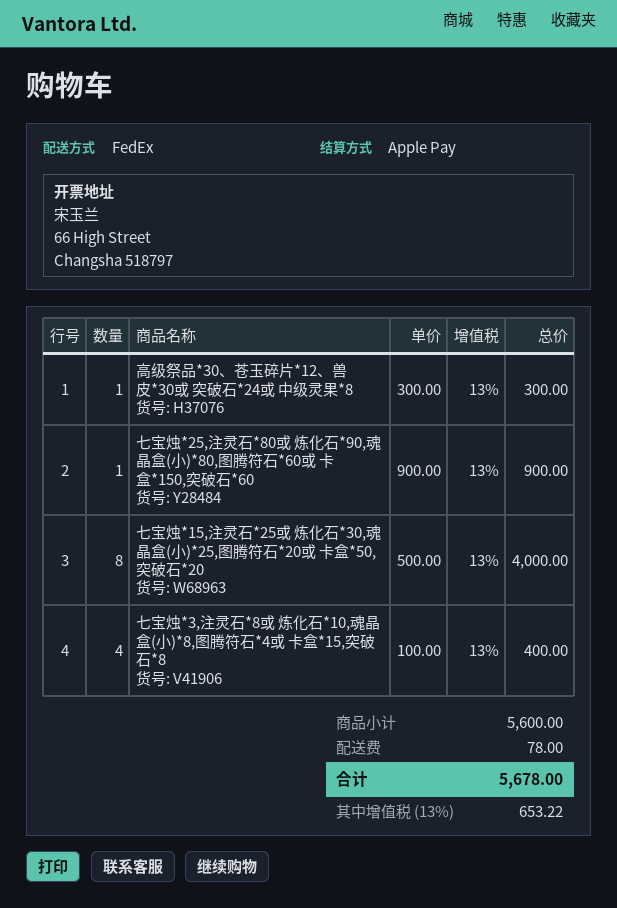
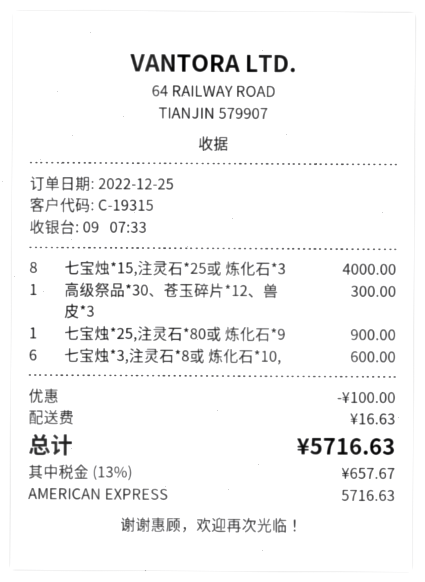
payment method: Apple Pay -> American Express
七宝烛*3,注灵石*8或 炼化石*10,魂晶盒(小)*8,图腾符石*4或 卡盒*15,突破石*8: 4 for 400.00 -> 6 for 600.00
discount: none -> 100.00
shipping: 78.00 -> 16.63
tax: 13% = 653.22 -> 13% = 657.67
total: 5678.00 -> 5716.63

